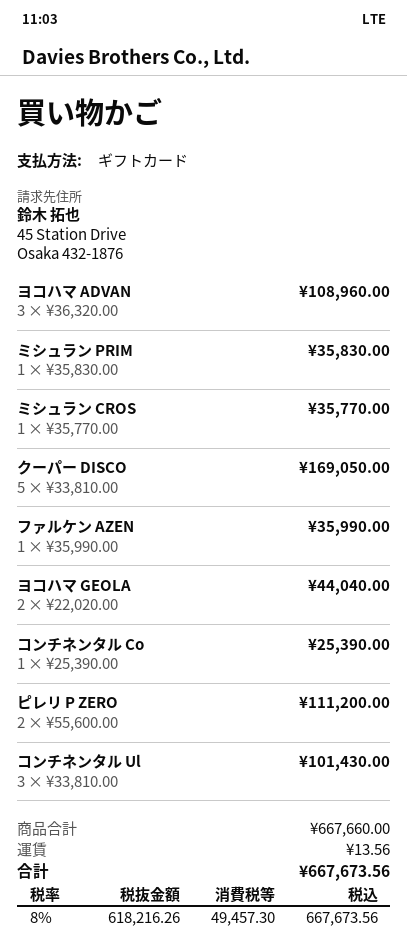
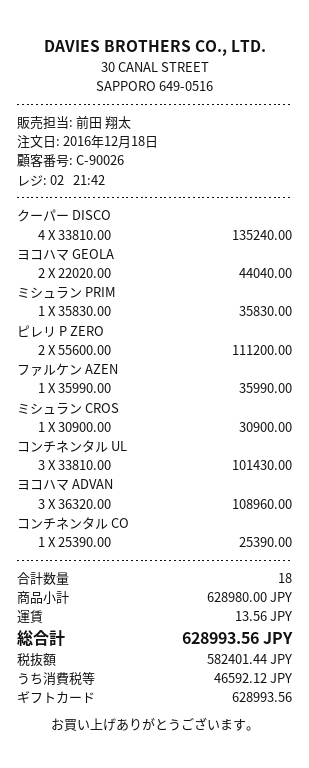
ミシュラン CROS: 1 x 35770.00 = 35770.00 -> 1 x 30900.00 = 30900.00
クーパー DISCO: 5 x 33810.00 = 169050.00 -> 4 x 33810.00 = 135240.00
subtotal: 667660.00 -> 628980.00
net: 618216.26 -> 582401.44
tax: 49457.30 -> 46592.12
total: 667673.56 -> 628993.56

